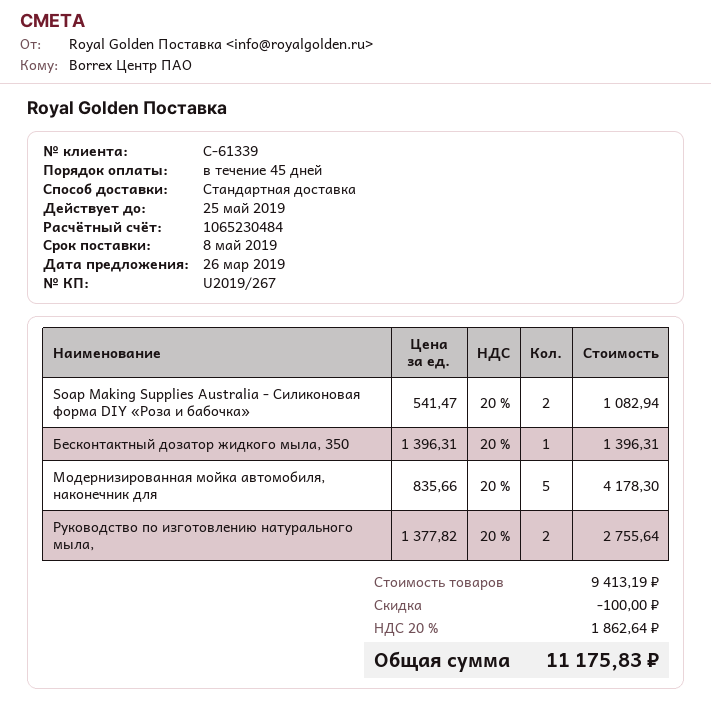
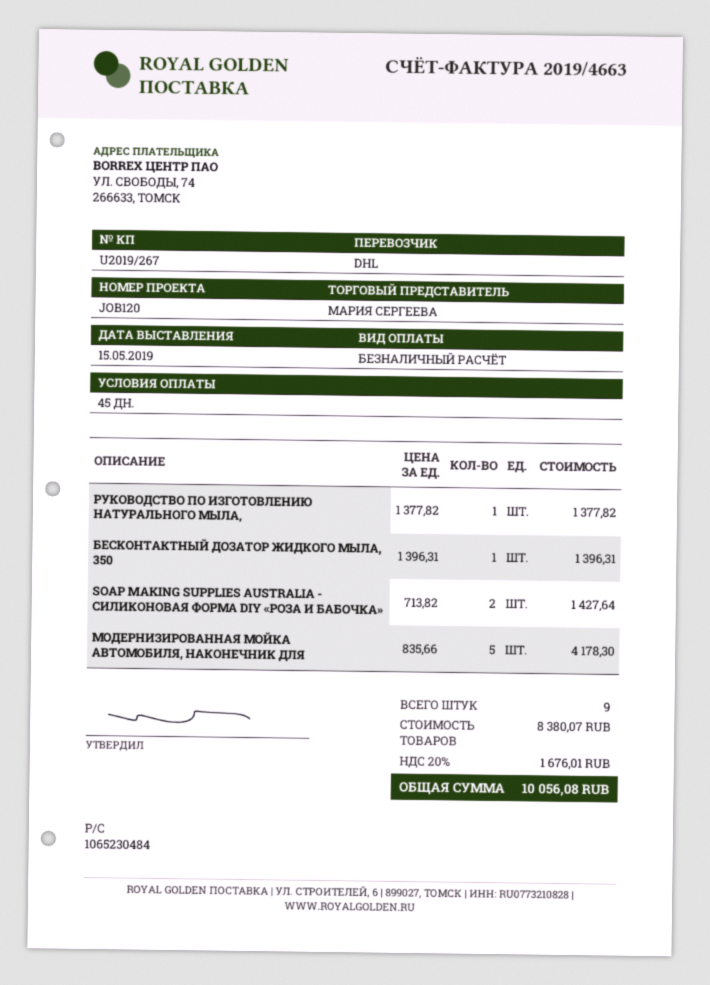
shipping method: standard -> DHL
Soap Making Supplies Australia - Силиконовая форма DIY «Роза и бабочка»: 2 x 541.47 = 1082.94 -> 2 x 713.82 = 1427.64
Руководство по изготовлению натурального мыла,: 2 x 1377.82 = 2755.64 -> 1 x 1377.82 = 1377.82
subtotal: 9413.19 -> 8380.07
discount: 100.00 -> none
tax: 20% = 1862.64 -> 20% = 1676.01
total: 11175.83 -> 10056.08

